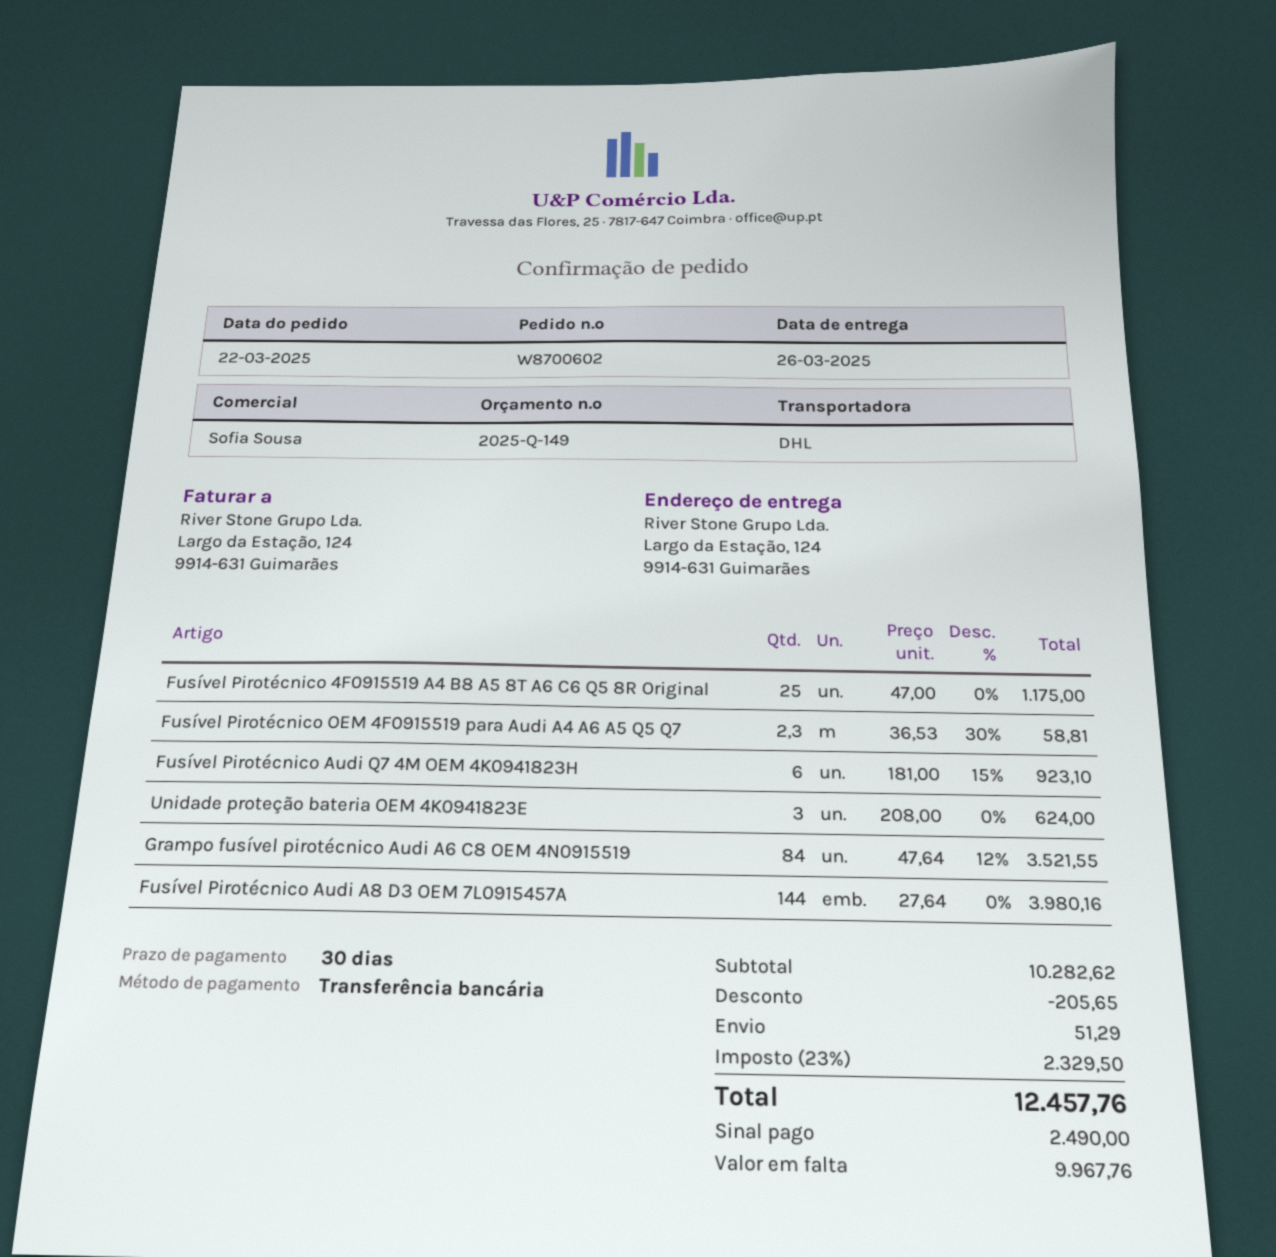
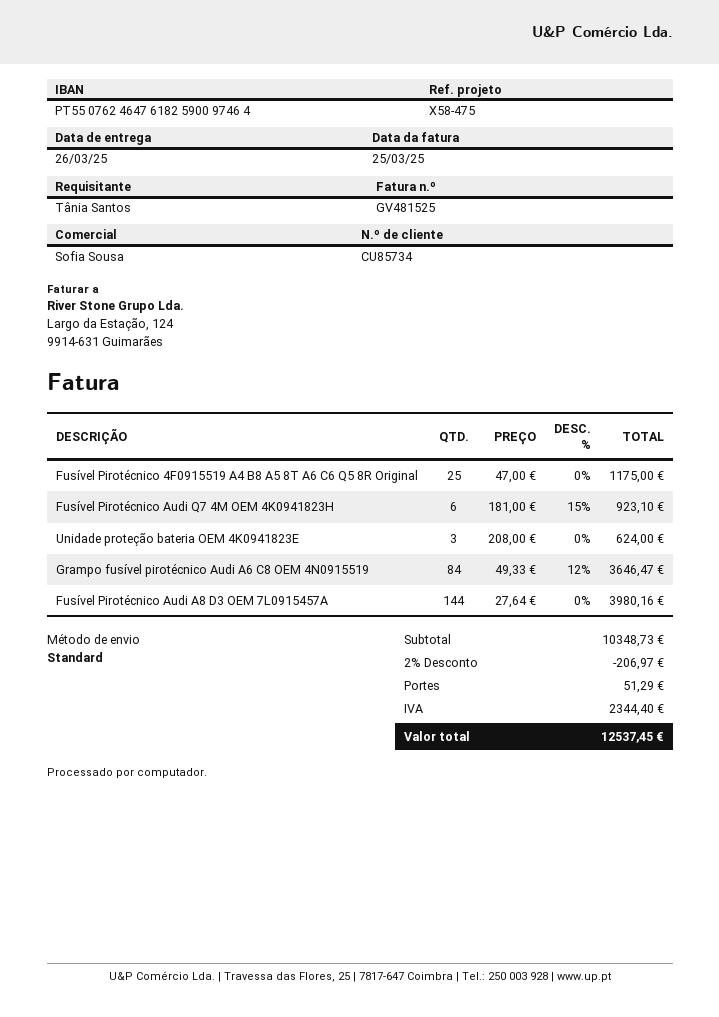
shipping method: DHL -> standard
Fusível Pirotécnico OEM 4F0915519 para Audi A4 A6 A5 Q5 Q7: 2.3 x 36.53 - 30% = 58.81 -> none
Grampo fusível pirotécnico Audi A6 C8 OEM 4N0915519: 84 x 47.64 - 12% = 3521.55 -> 84 x 49.33 - 12% = 3646.47
subtotal: 10282.62 -> 10348.73
discount: 205.65 -> 206.97
tax: 2329.50 -> 2344.40
total: 12457.76 -> 12537.45

